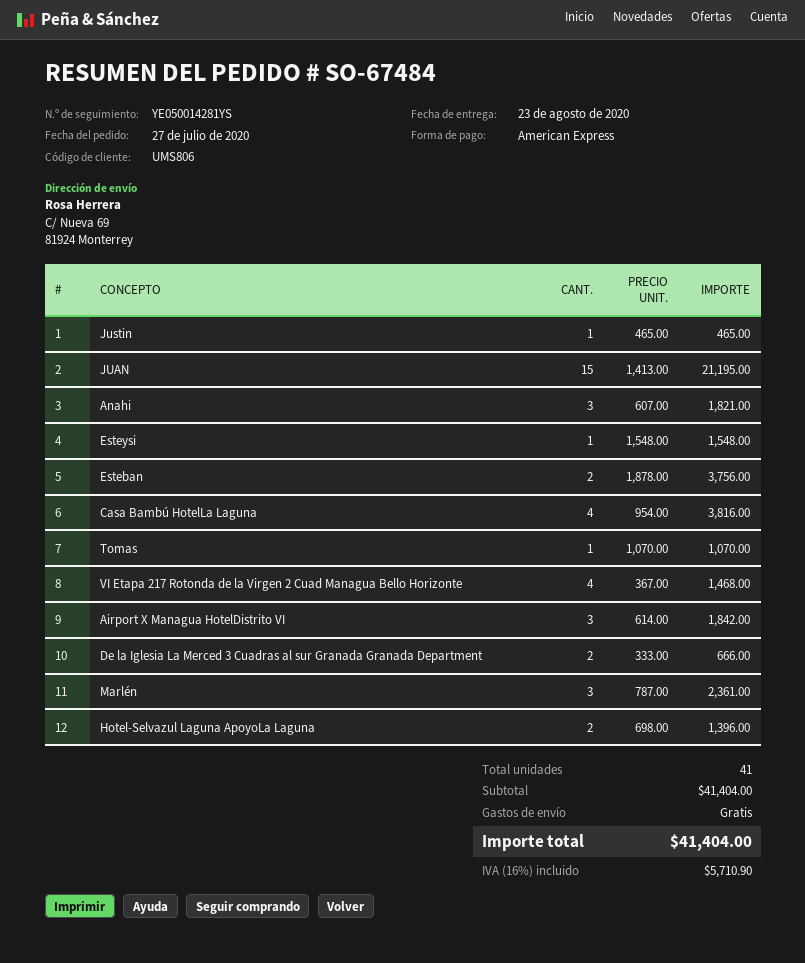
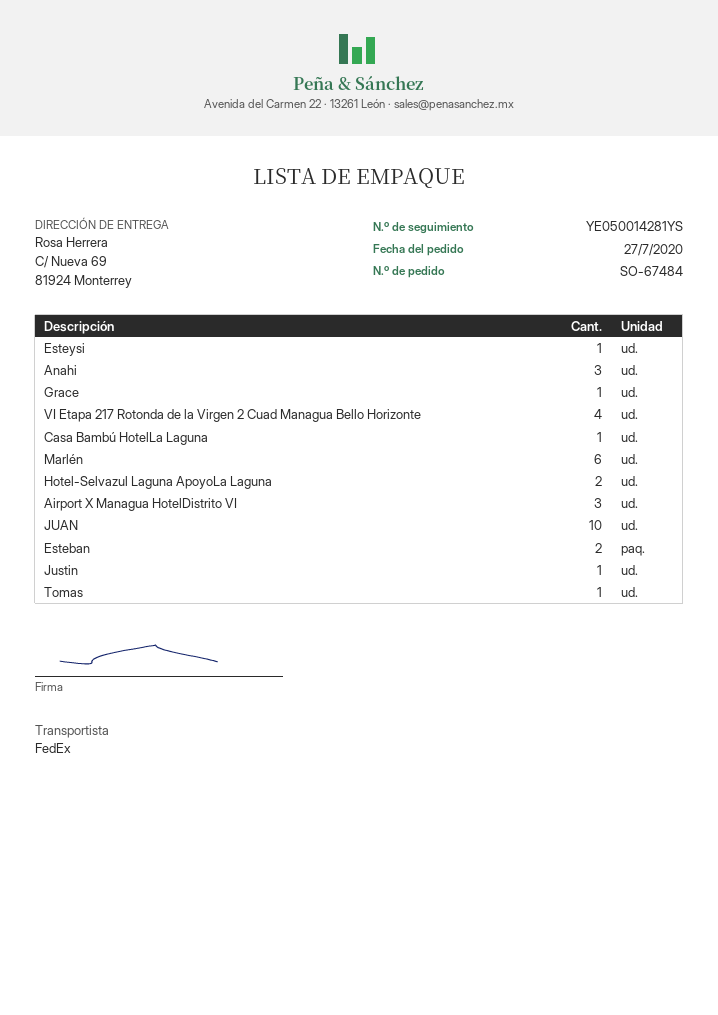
JUAN: 15 -> 10
Casa Bambú HotelLa Laguna: 4 -> 1
De la Iglesia La Merced 3 Cuadras al sur Granada Granada Department: 2 -> none
Marlén: 3 -> 6
Grace: none -> 1

